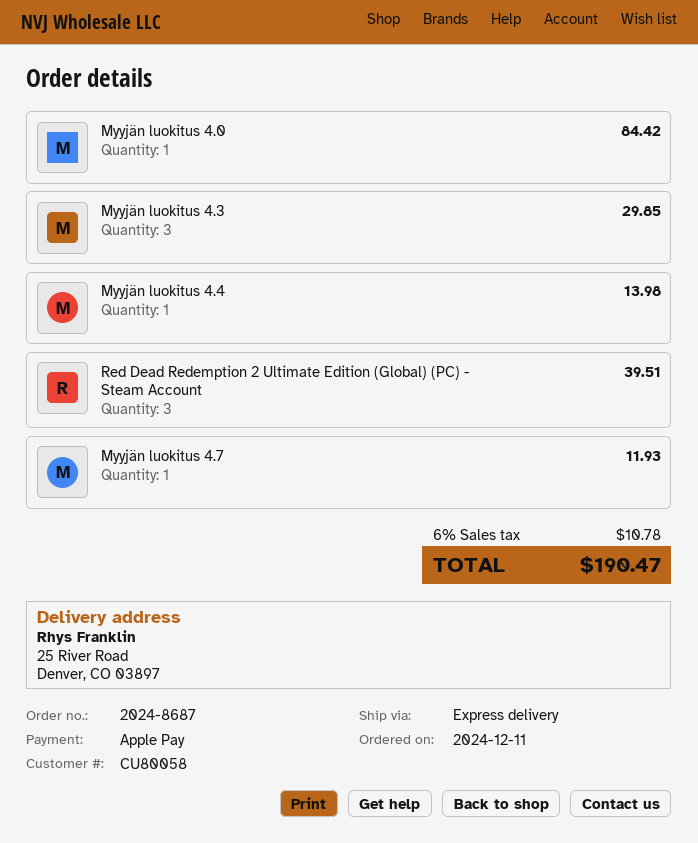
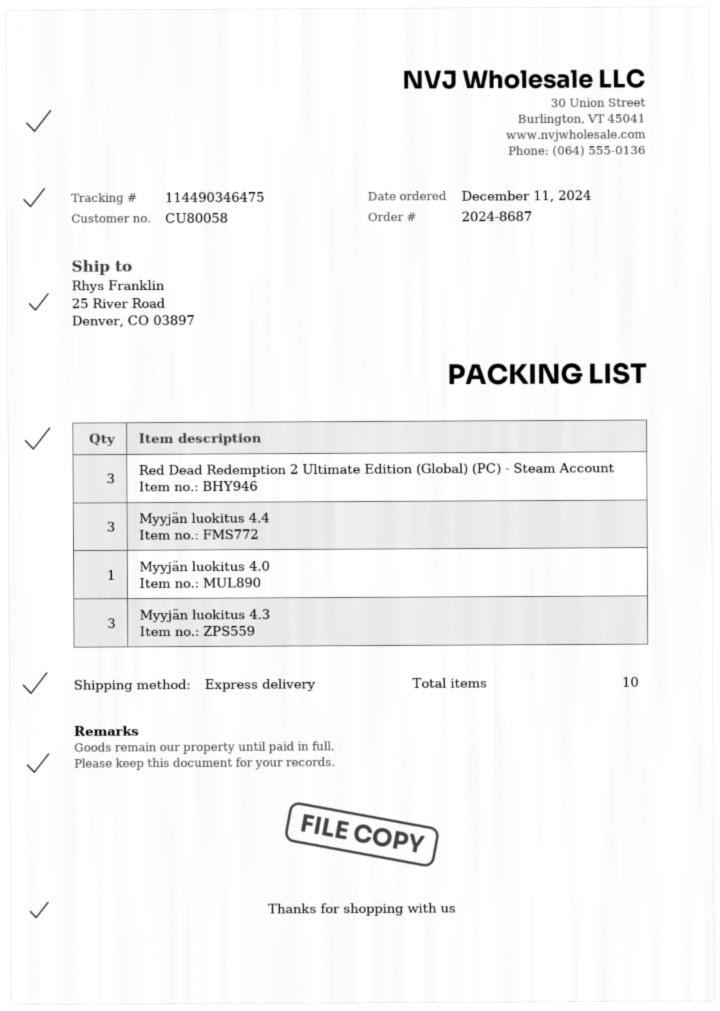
Myyjän luokitus 4.4: 1 -> 3
Myyjän luokitus 4.7: 1 -> none

